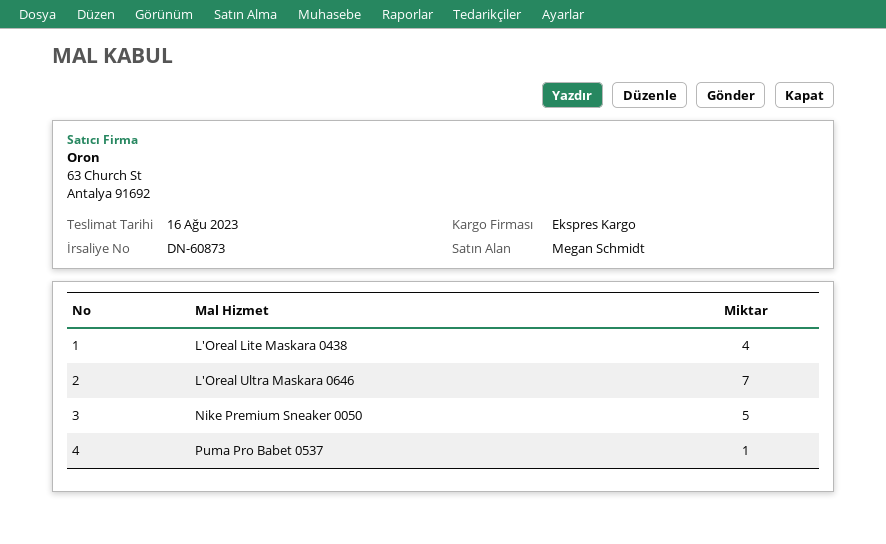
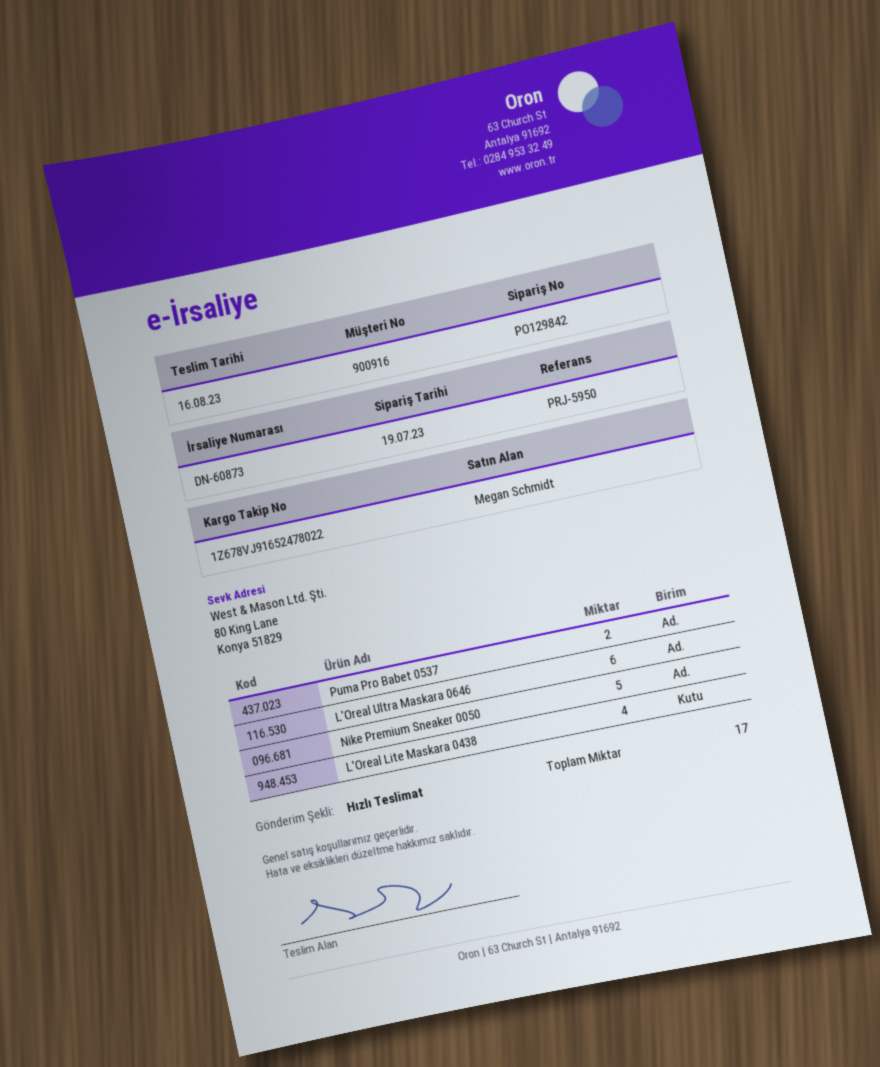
L'Oreal Ultra Maskara 0646: 7 -> 6
Puma Pro Babet 0537: 1 -> 2

